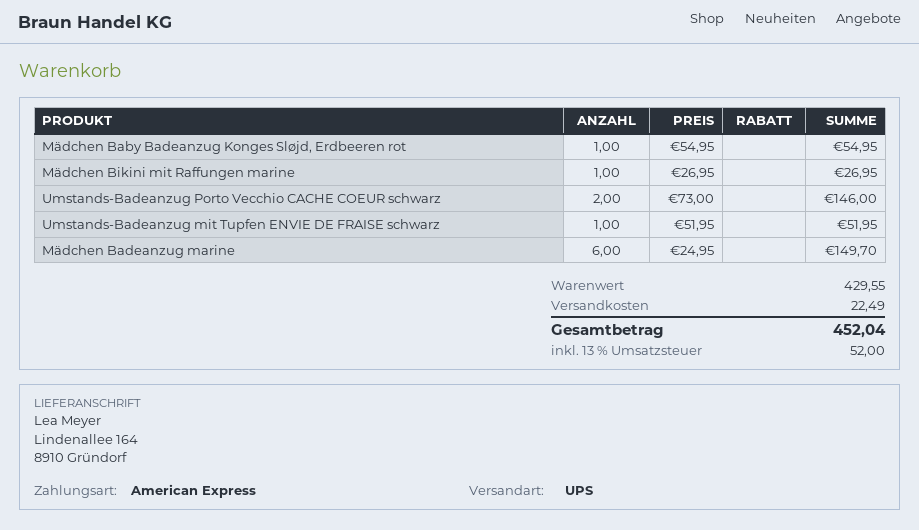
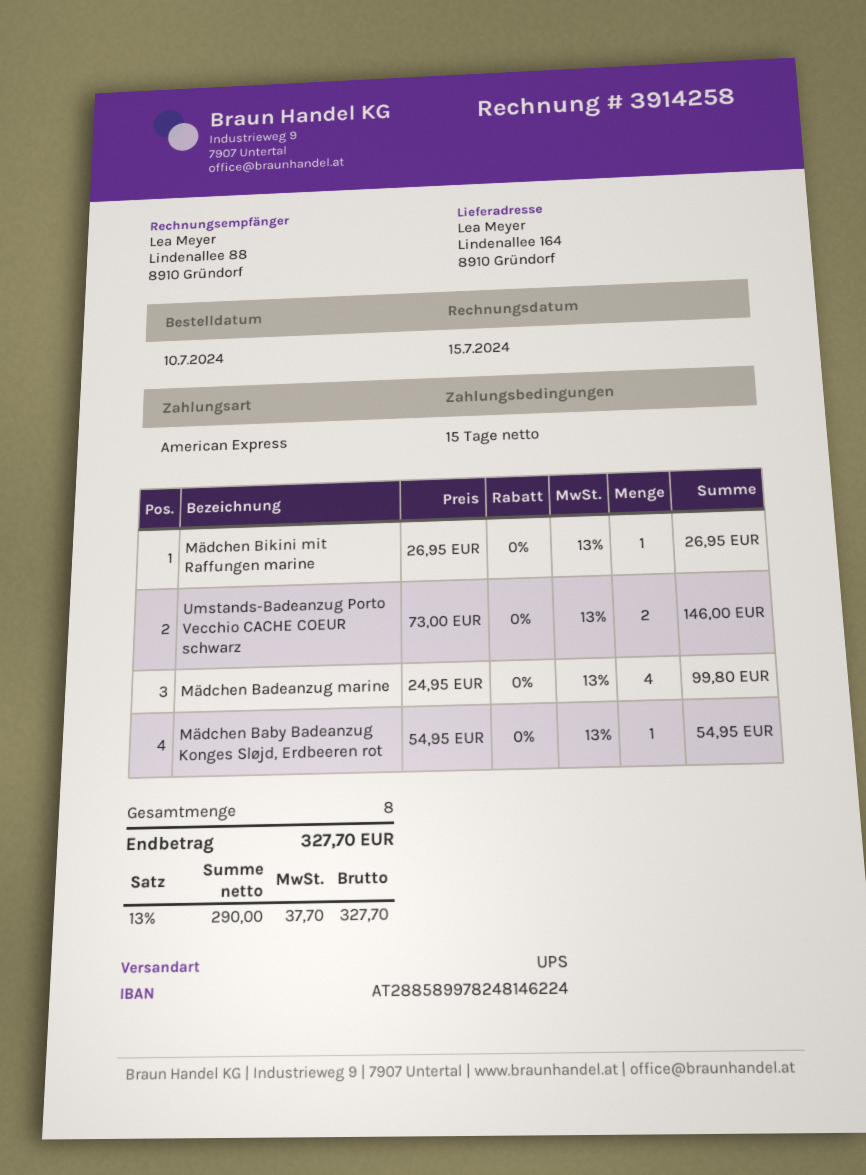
Umstands-Badeanzug mit Tupfen ENVIE DE FRAISE schwarz: 1 x 51.95 = 51.95 -> none
Mädchen Badeanzug marine: 6 x 24.95 = 149.70 -> 4 x 24.95 = 99.80
shipping: 22.49 -> none
tax: 13% = 52.00 -> 13% = 37.70
total: 452.04 -> 327.70

